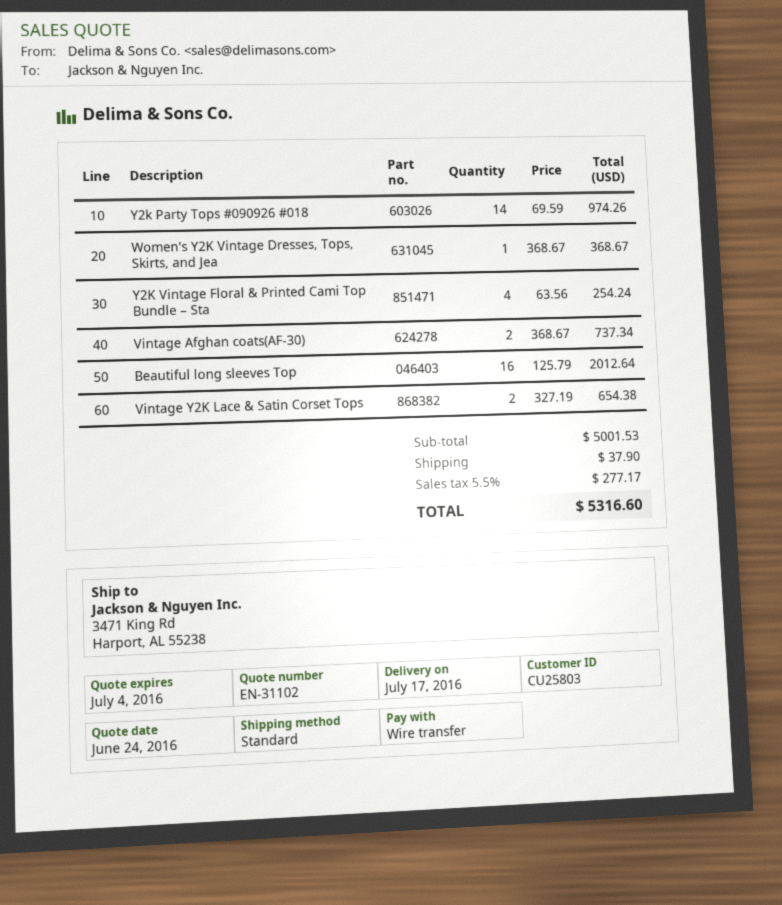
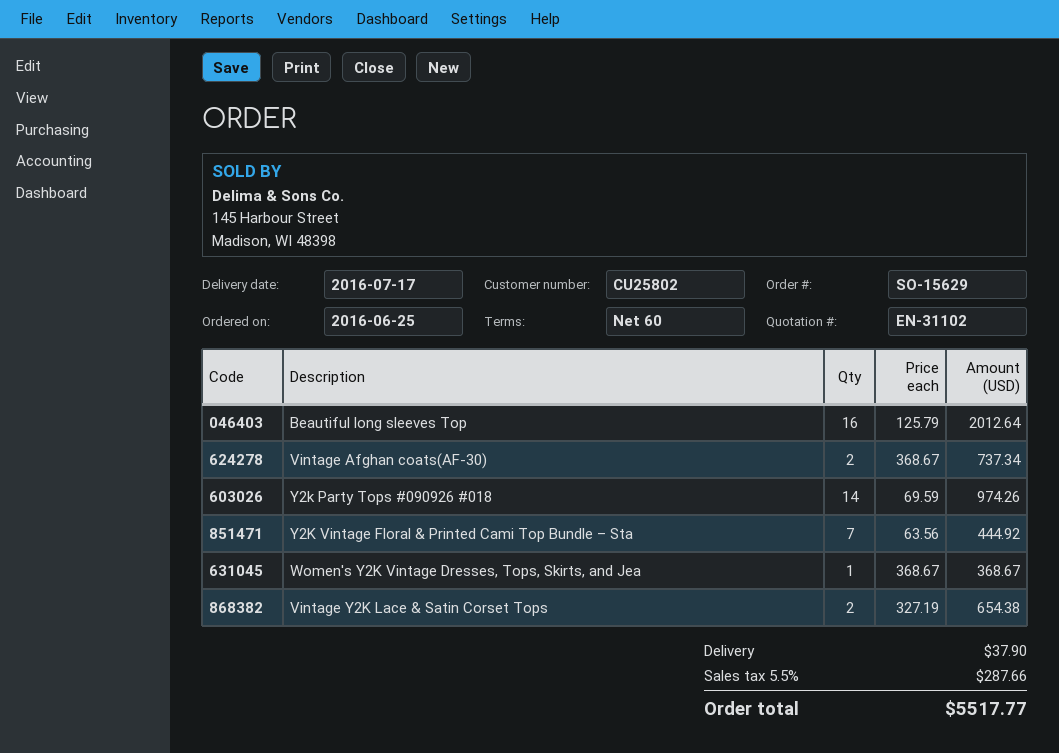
customer number: CU25803 -> CU25802
Y2K Vintage Floral & Printed Cami Top Bundle – Sta: 4 x 63.56 = 254.24 -> 7 x 63.56 = 444.92
tax: 5.5% = 277.17 -> 5.5% = 287.66
total: 5316.60 -> 5517.77

